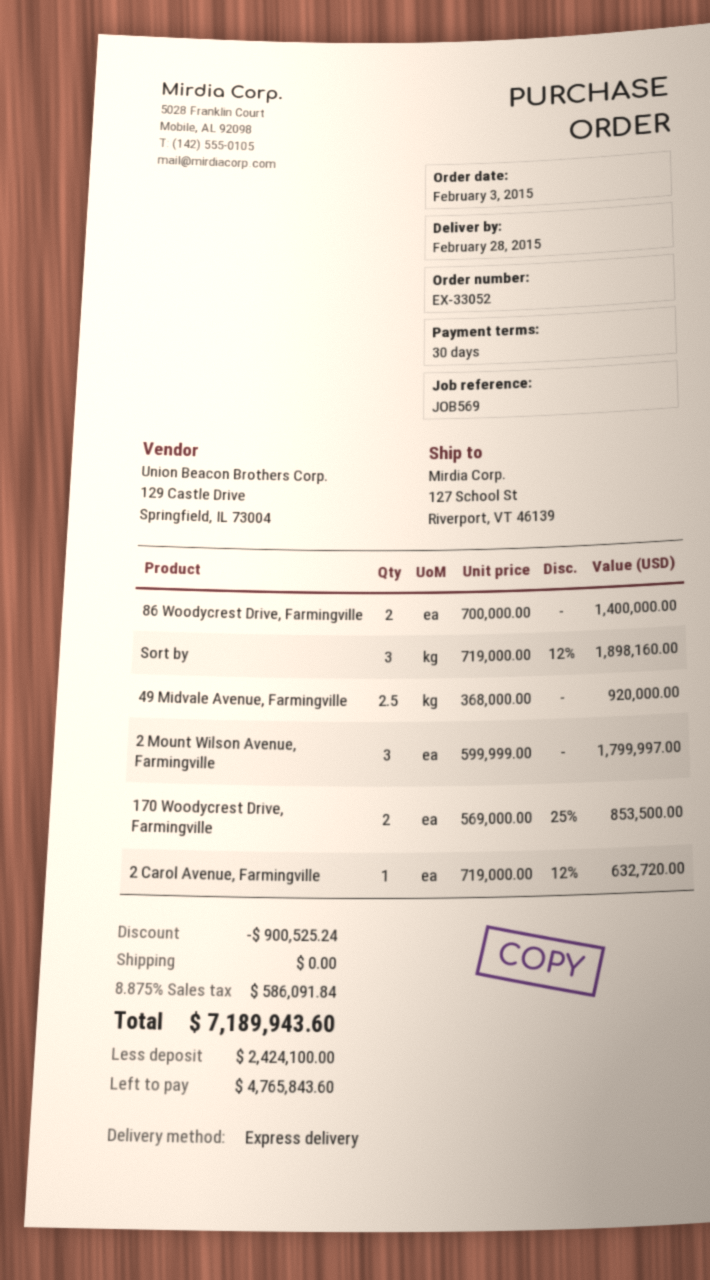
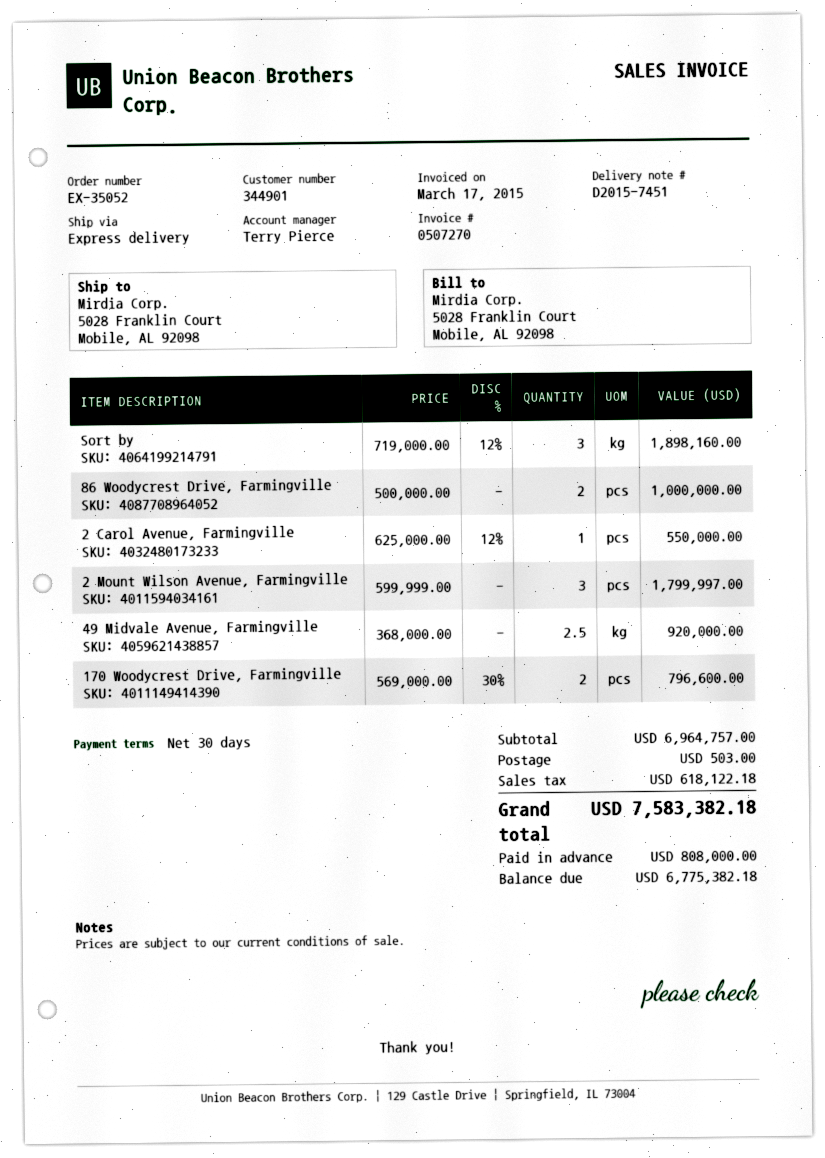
order number: EX-33052 -> EX-35052
ship to: 127 School St, Riverport, VT 46139 -> 5028 Franklin Court, Mobile, AL 92098
86 Woodycrest Drive, Farmingville: 2 x 700000.00 = 1400000.00 -> 2 x 500000.00 = 1000000.00
170 Woodycrest Drive, Farmingville: 2 x 569000.00 - 25% = 853500.00 -> 2 x 569000.00 - 30% = 796600.00
2 Carol Avenue, Farmingville: 1 x 719000.00 - 12% = 632720.00 -> 1 x 625000.00 - 12% = 550000.00
discount: 900525.24 -> none
shipping: 0.00 -> 503.00
tax: 586091.84 -> 618122.18
total: 7189943.60 -> 7583382.18
deposit: 2424100.00 -> 808000.00
balance: 4765843.60 -> 6775382.18

